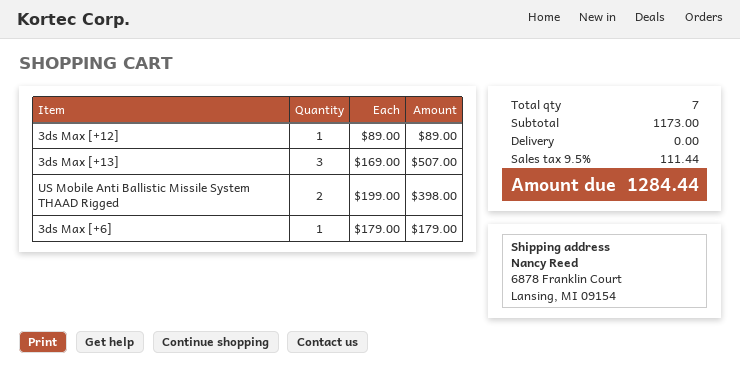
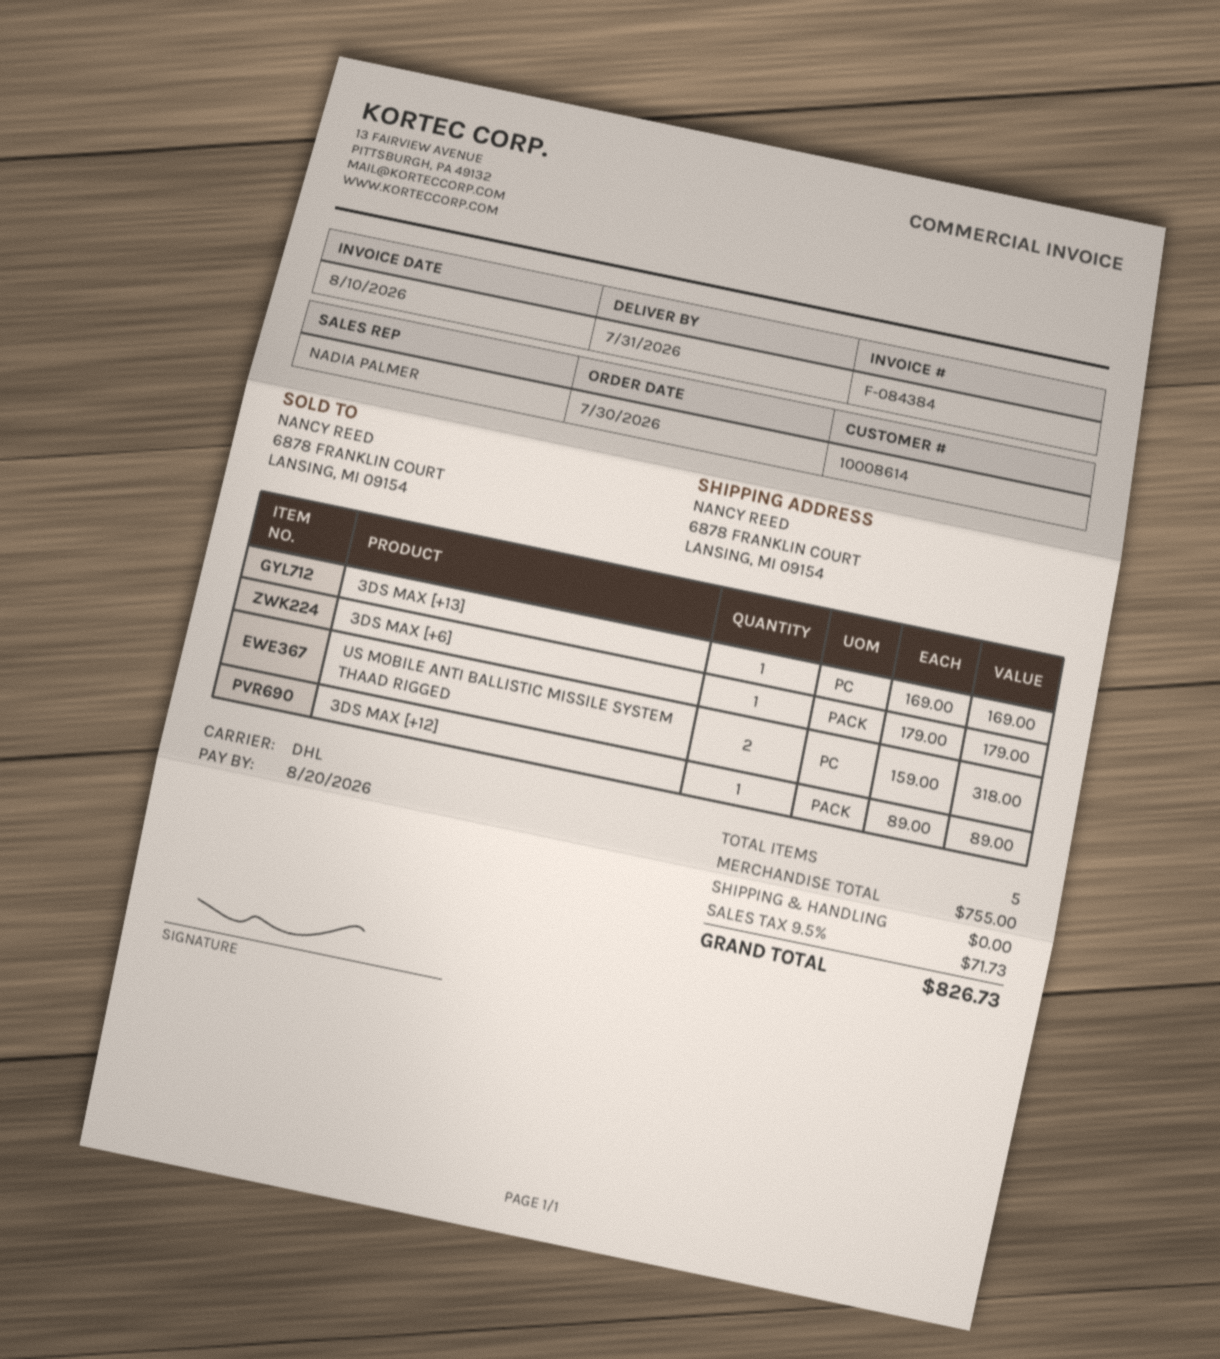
3ds Max [+13]: 3 x 169.00 = 507.00 -> 1 x 169.00 = 169.00
US Mobile Anti Ballistic Missile System THAAD Rigged: 2 x 199.00 = 398.00 -> 2 x 159.00 = 318.00
total quantity: 7 -> 5
subtotal: 1173.00 -> 755.00
tax: 9.5% = 111.44 -> 9.5% = 71.73
total: 1284.44 -> 826.73

